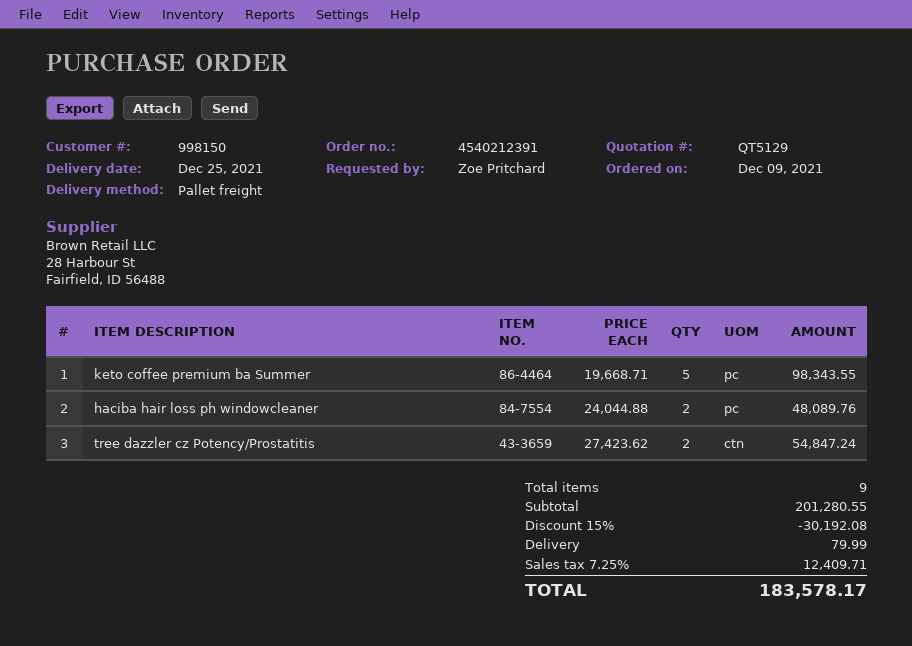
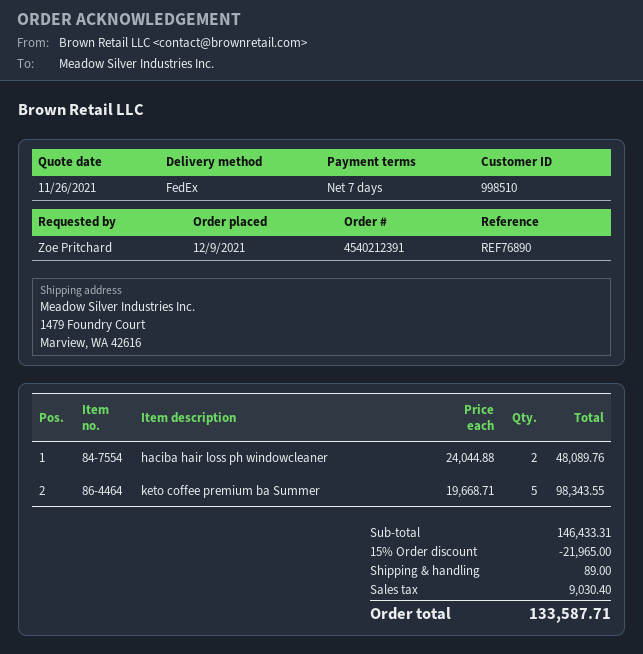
customer number: 998150 -> 998510
shipping method: pallet freight -> FedEx
tree dazzler cz Potency/Prostatitis: 2 x 27423.62 = 54847.24 -> none
subtotal: 201280.55 -> 146433.31
discount: 15% = 30192.08 -> 15% = 21965.00
shipping: 79.99 -> 89.00
tax: 12409.71 -> 9030.40
total: 183578.17 -> 133587.71

